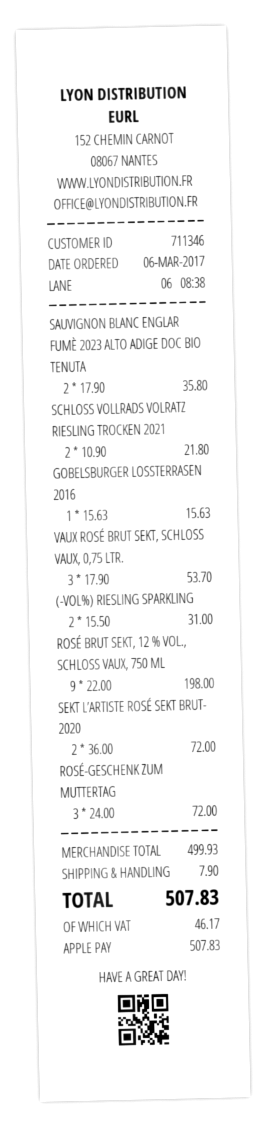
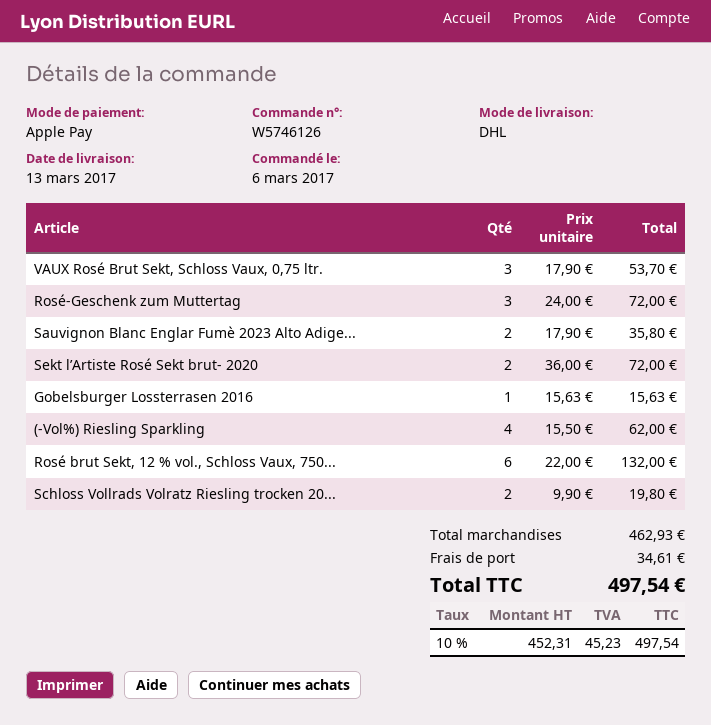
SCHLOSS VOLLRADS VOLRATZ RIESLING TROCKEN 2021: 2 x 10.90 = 21.80 -> 2 x 9.90 = 19.80
(-VOL%) RIESLING SPARKLING: 2 x 15.50 = 31.00 -> 4 x 15.50 = 62.00
ROSÉ BRUT SEKT, 12 % VOL., SCHLOSS VAUX, 750 ML: 9 x 22.00 = 198.00 -> 6 x 22.00 = 132.00
subtotal: 499.93 -> 462.93
shipping: 7.90 -> 34.61
tax: 46.17 -> 45.23
total: 507.83 -> 497.54

